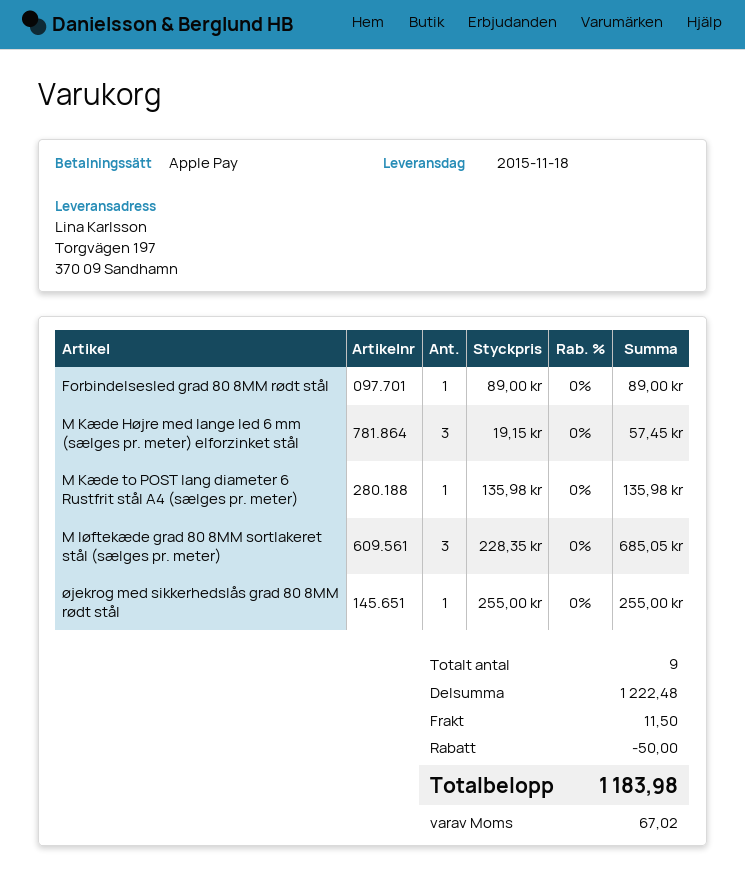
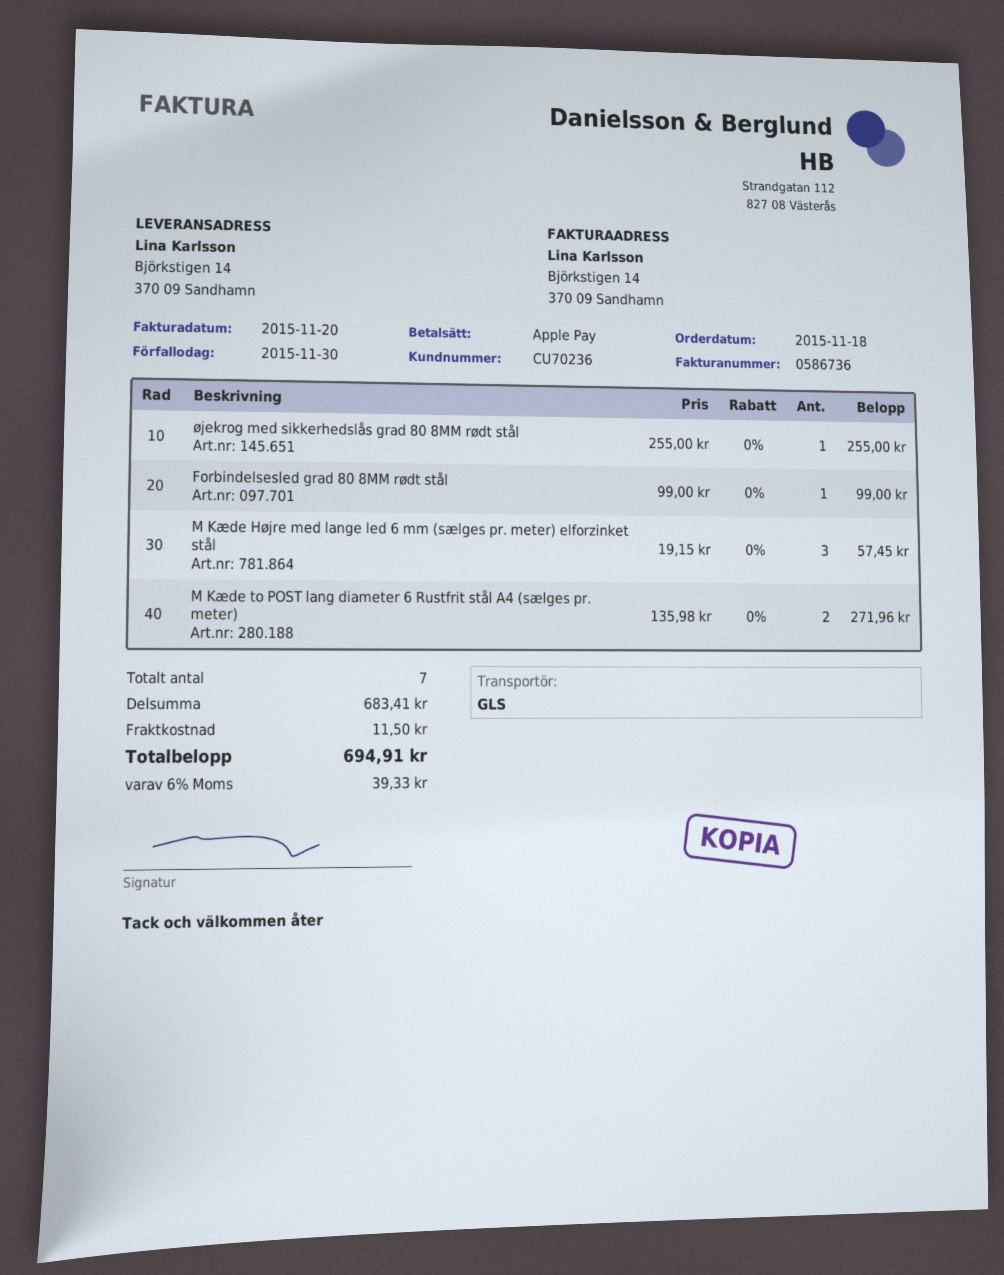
ship to: Torgvägen 197, 370 09 Sandhamn -> Björkstigen 14, 370 09 Sandhamn
Forbindelsesled grad 80 8MM rødt stål: 1 x 89.00 = 89.00 -> 1 x 99.00 = 99.00
M Kæde to POST lang diameter 6 Rustfrit stål A4 (sælges pr. meter): 1 x 135.98 = 135.98 -> 2 x 135.98 = 271.96
M løftekæde grad 80 8MM sortlakeret stål (sælges pr. meter): 3 x 228.35 = 685.05 -> none
total quantity: 9 -> 7
subtotal: 1222.48 -> 683.41
discount: 50.00 -> none
tax: 67.02 -> 39.33
total: 1183.98 -> 694.91

